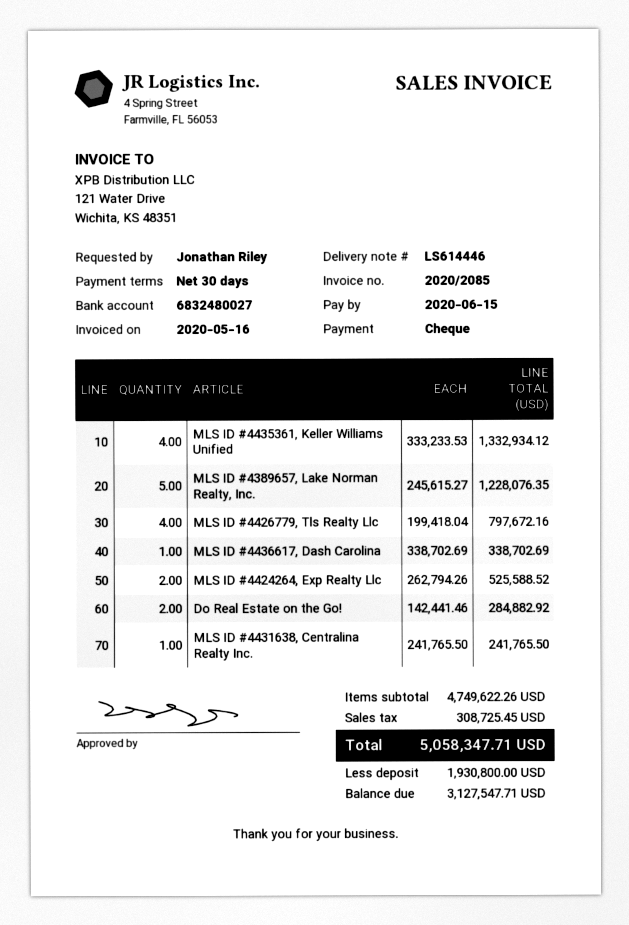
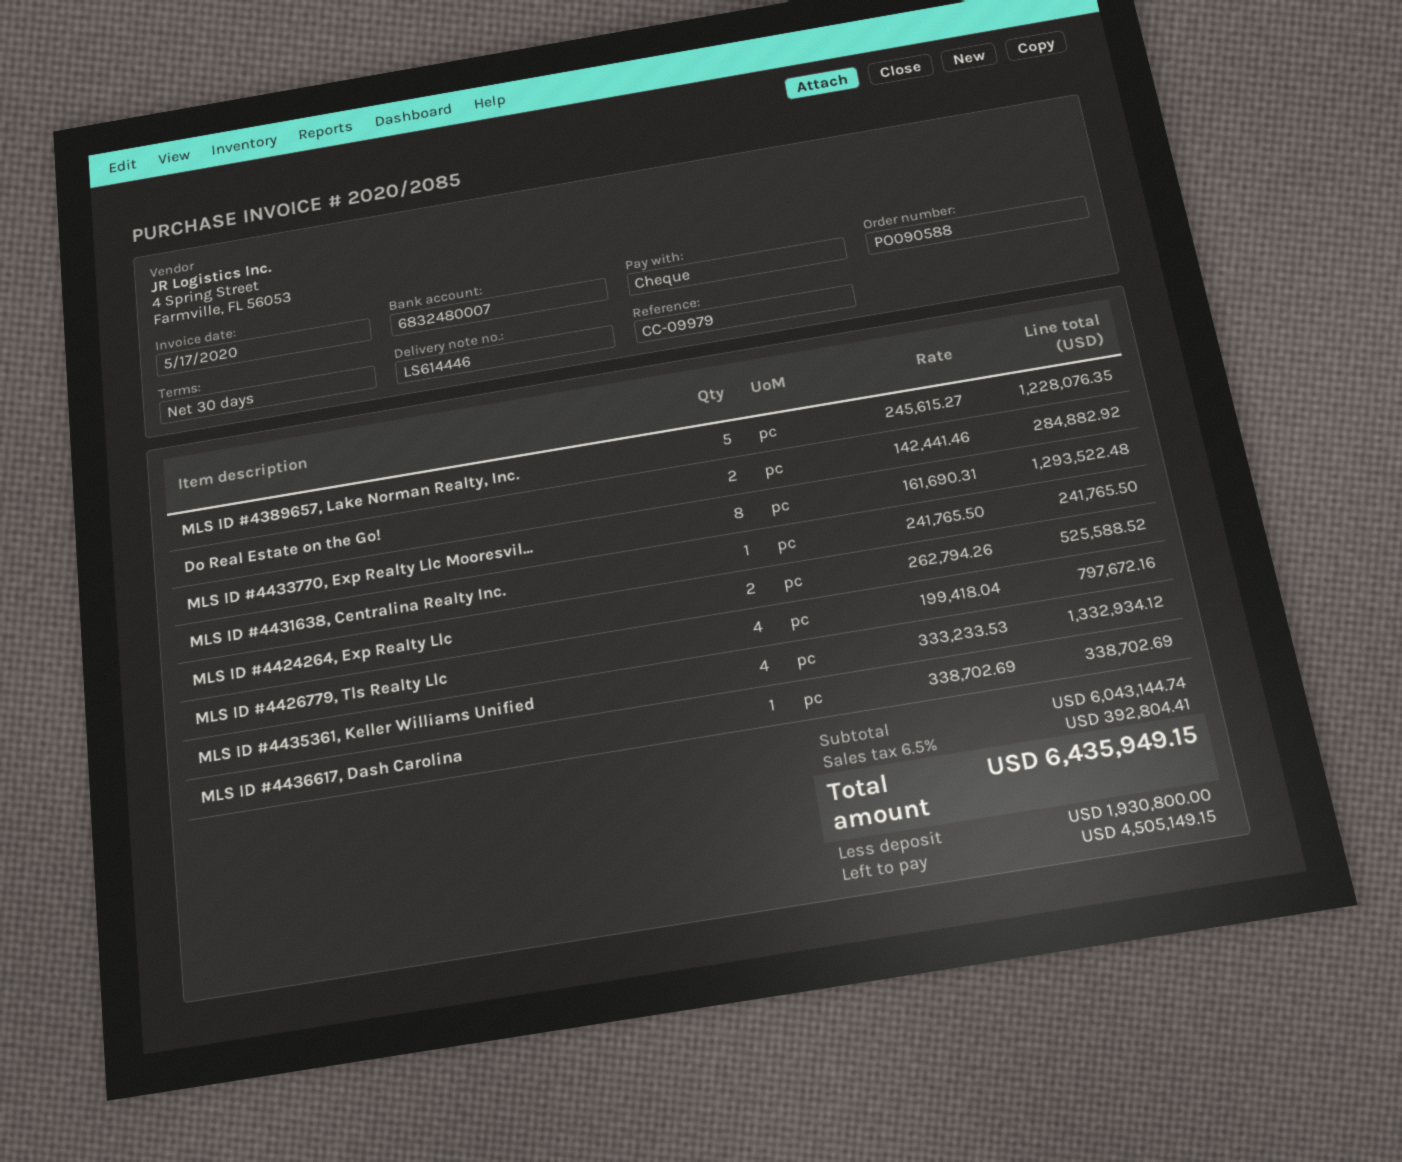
invoice date: 2020-05-16 -> 2020-05-17
bank account: 6832480027 -> 6832480007
MLS ID #4433770, Exp Realty Llc Mooresvil...: none -> 8 x 161690.31 = 1293522.48
subtotal: 4749622.26 -> 6043144.74
tax: 308725.45 -> 392804.41
total: 5058347.71 -> 6435949.15
balance: 3127547.71 -> 4505149.15

